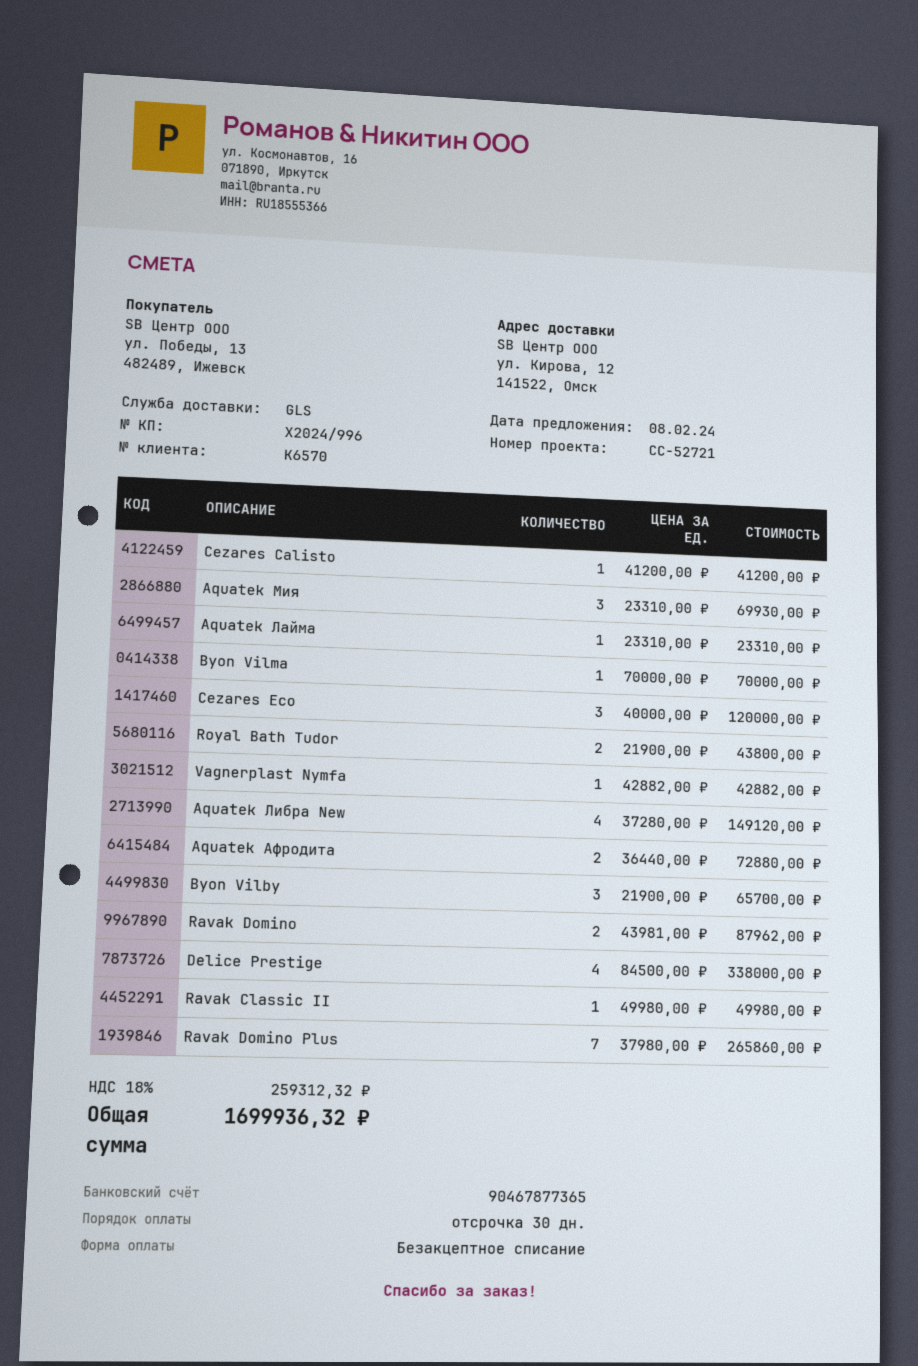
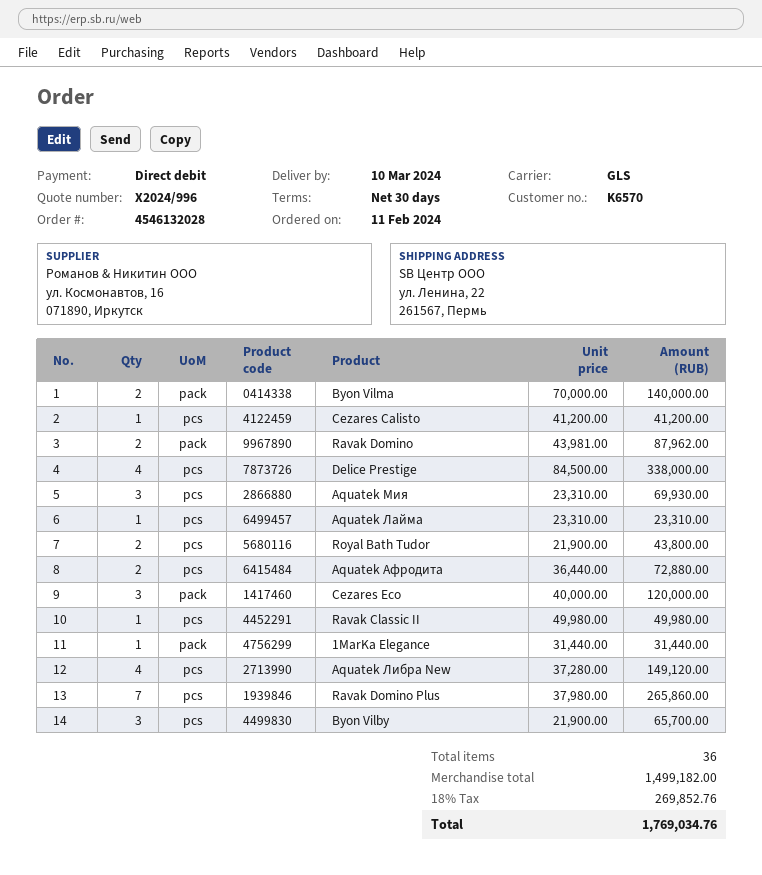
ship to: ул. Кирова, 12, 141522, Омск -> ул. Ленина, 22, 261567, Пермь
Byon Vilma: 1 x 70000.00 = 70000.00 -> 2 x 70000.00 = 140000.00
Vagnerplast Nymfa: 1 x 42882.00 = 42882.00 -> none
1MarKa Elegance: none -> 1 x 31440.00 = 31440.00
tax: 18% = 259312.32 -> 18% = 269852.76
total: 1699936.32 -> 1769034.76

